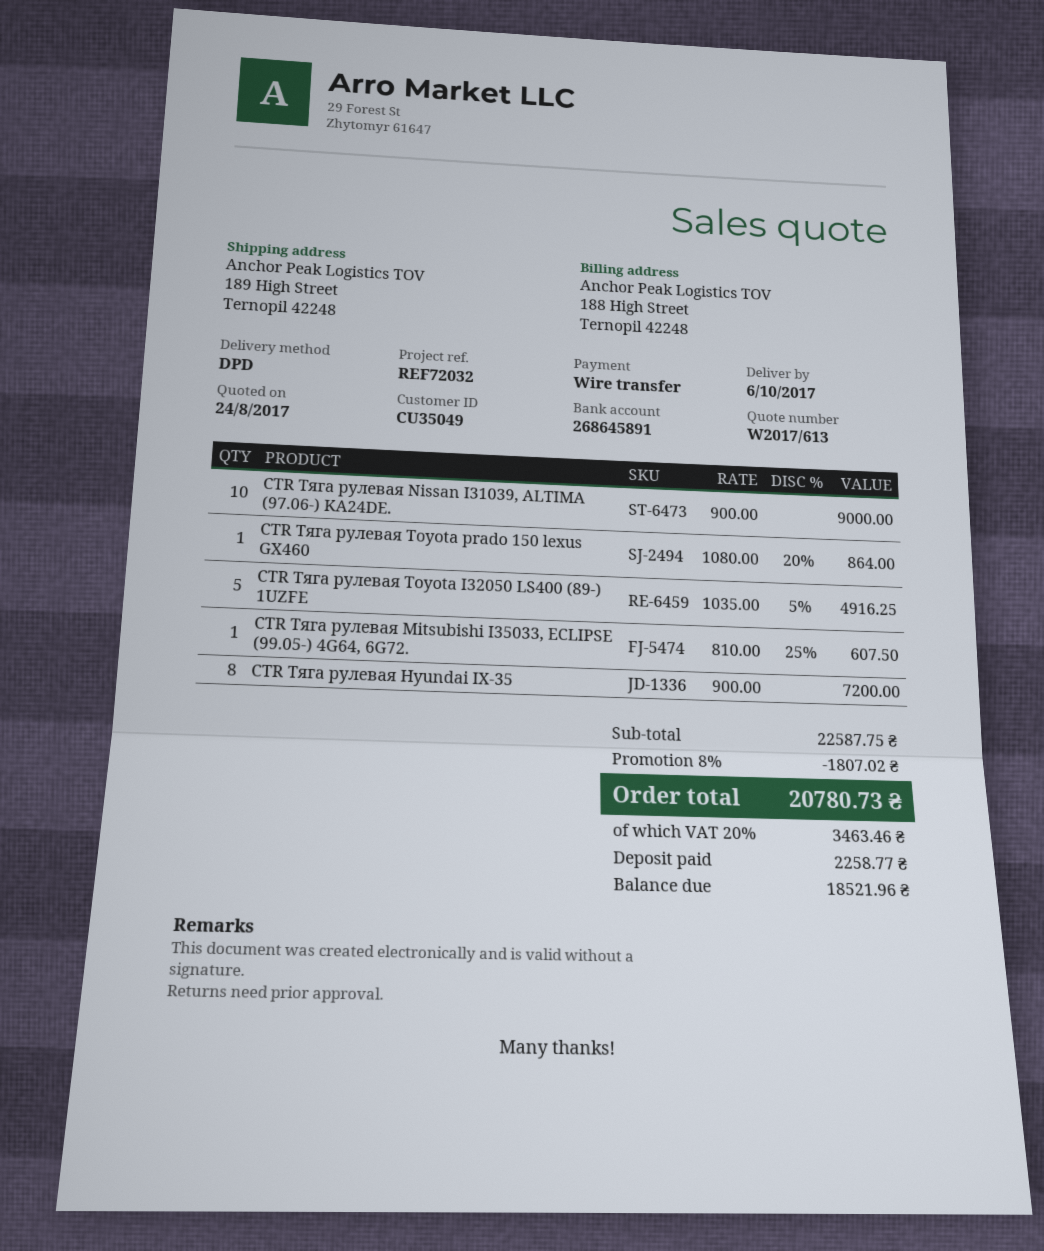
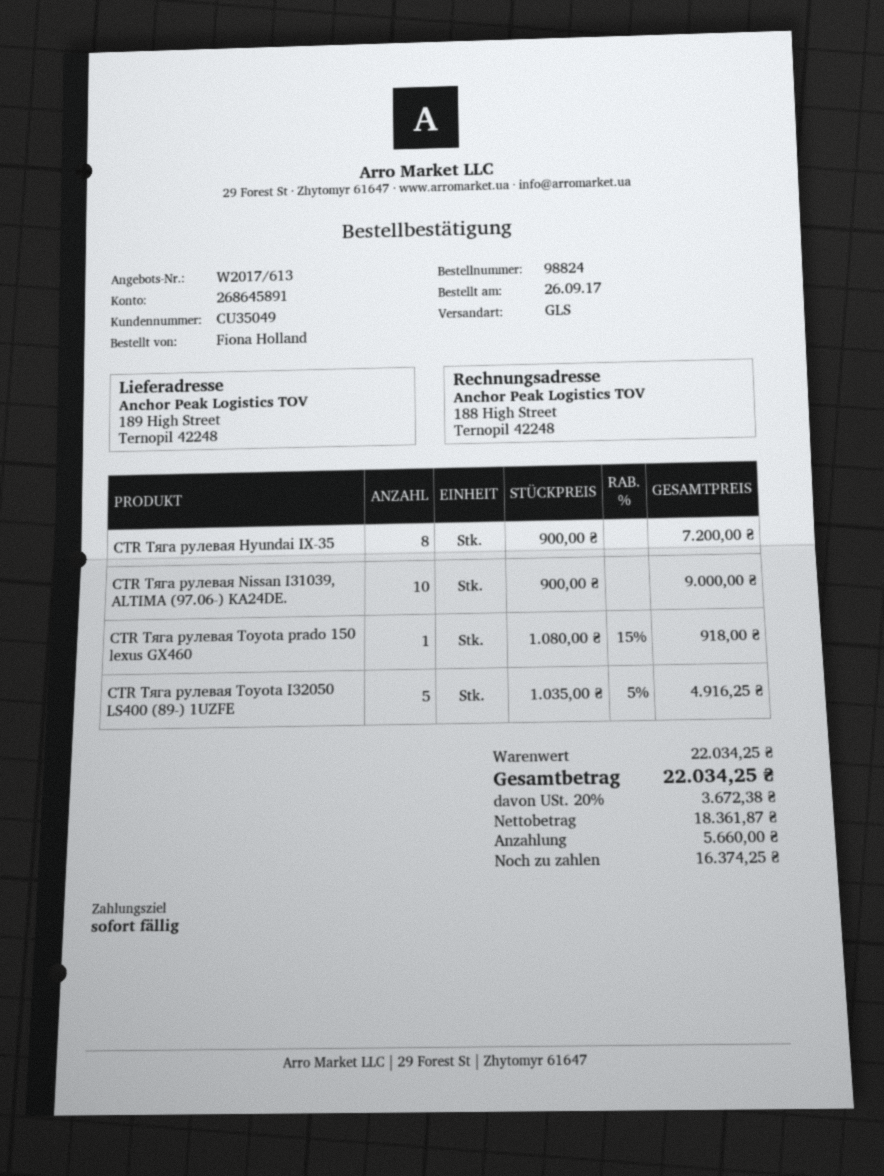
shipping method: DPD -> GLS
CTR Тяга рулевая Toyota prado 150 lexus GX460: 1 x 1080.00 - 20% = 864.00 -> 1 x 1080.00 - 15% = 918.00
CTR Тяга рулевая Mitsubishi I35033, ECLIPSE (99.05-) 4G64, 6G72.: 1 x 810.00 - 25% = 607.50 -> none
subtotal: 22587.75 -> 22034.25
discount: 8% = 1807.02 -> none
tax: 20% = 3463.46 -> 20% = 3672.38
total: 20780.73 -> 22034.25
deposit: 2258.77 -> 5660.00
balance: 18521.96 -> 16374.25

